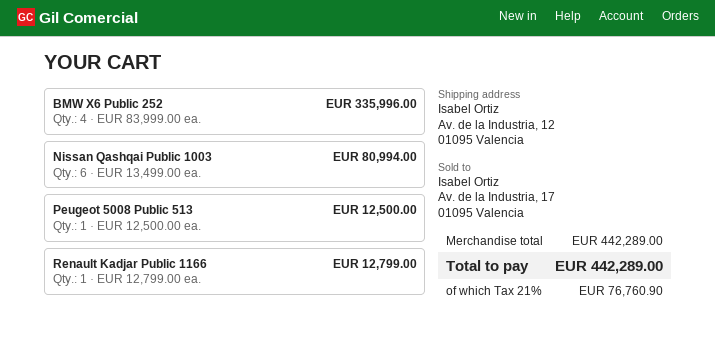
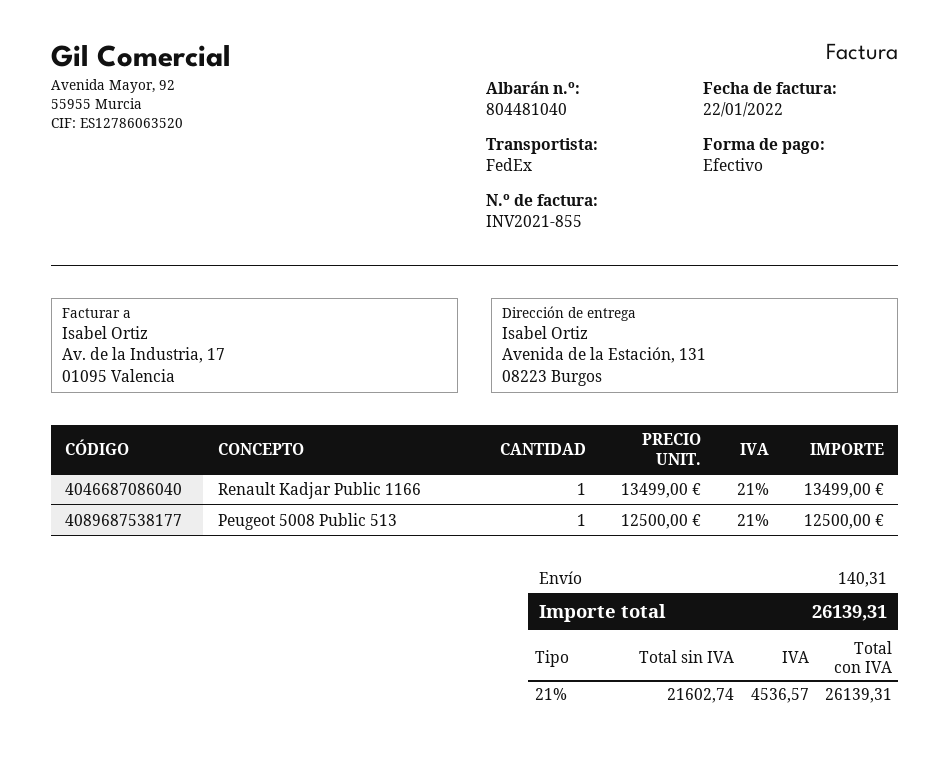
ship to: Av. de la Industria, 12, 01095 Valencia -> Avenida de la Estación, 131, 08223 Burgos
BMW X6 Public 252: 4 x 83999.00 = 335996.00 -> none
Nissan Qashqai Public 1003: 6 x 13499.00 = 80994.00 -> none
Renault Kadjar Public 1166: 1 x 12799.00 = 12799.00 -> 1 x 13499.00 = 13499.00
shipping: none -> 140.31
tax: 21% = 76760.90 -> 21% = 4536.57
total: 442289.00 -> 26139.31

